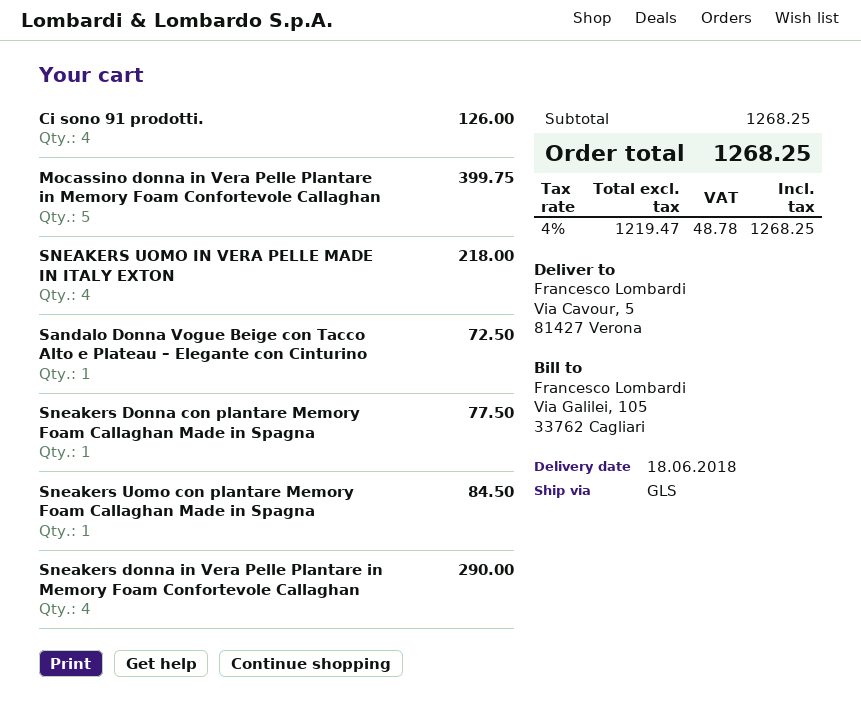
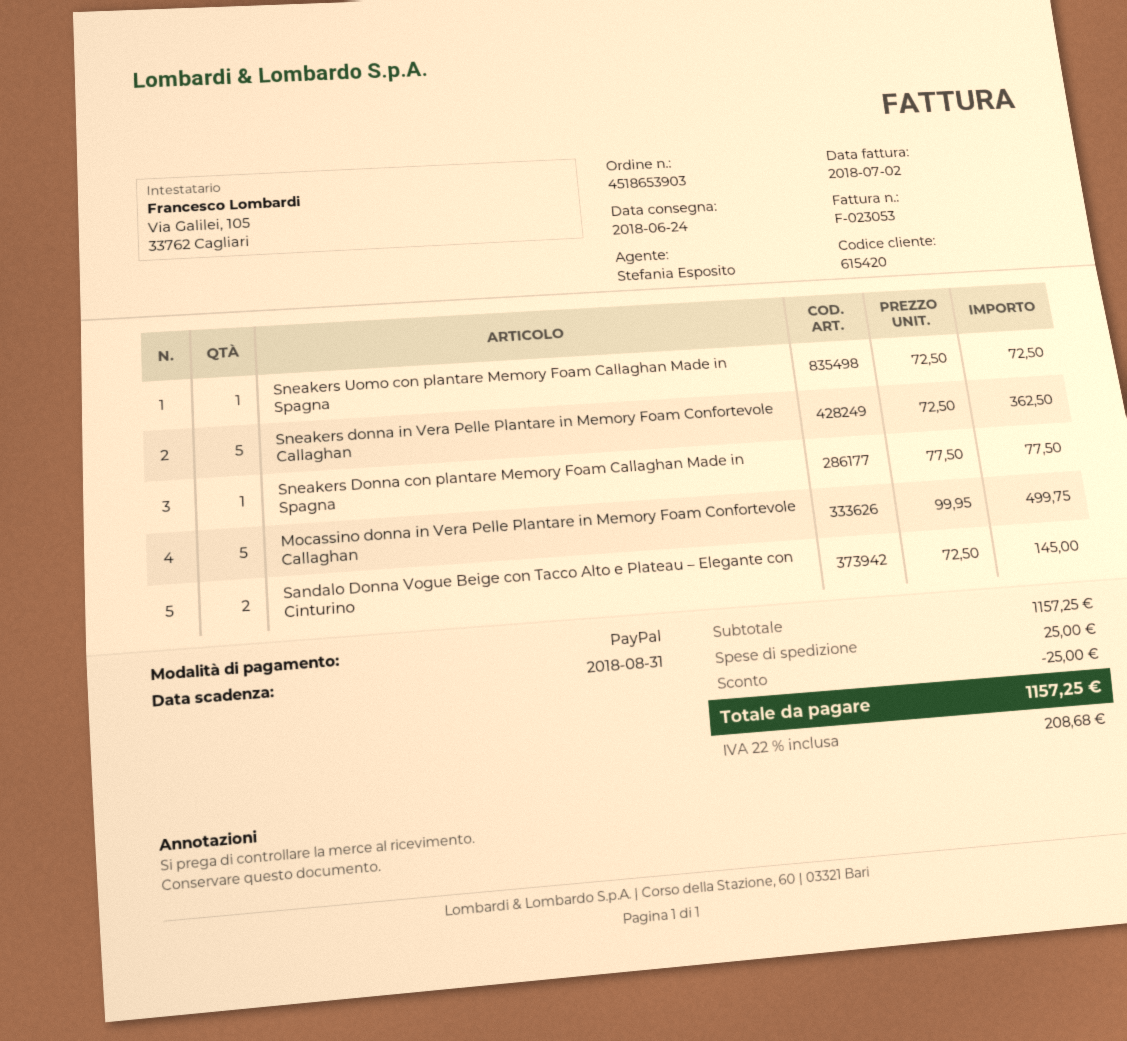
delivery date: 2018-06-18 -> 2018-06-24
Ci sono 91 prodotti.: 4 for 126.00 -> none
Mocassino donna in Vera Pelle Plantare in Memory Foam Confortevole Callaghan: 5 for 399.75 -> 5 for 499.75
SNEAKERS UOMO IN VERA PELLE MADE IN ITALY EXTON: 4 for 218.00 -> none
Sandalo Donna Vogue Beige con Tacco Alto e Plateau – Elegante con Cinturino: 1 for 72.50 -> 2 for 145.00
Sneakers Uomo con plantare Memory Foam Callaghan Made in Spagna: 1 for 84.50 -> 1 for 72.50
Sneakers donna in Vera Pelle Plantare in Memory Foam Confortevole Callaghan: 4 for 290.00 -> 5 for 362.50
subtotal: 1268.25 -> 1157.25
discount: none -> 25.00
shipping: none -> 25.00
tax: 4% = 48.78 -> 22% = 208.68
total: 1268.25 -> 1157.25

